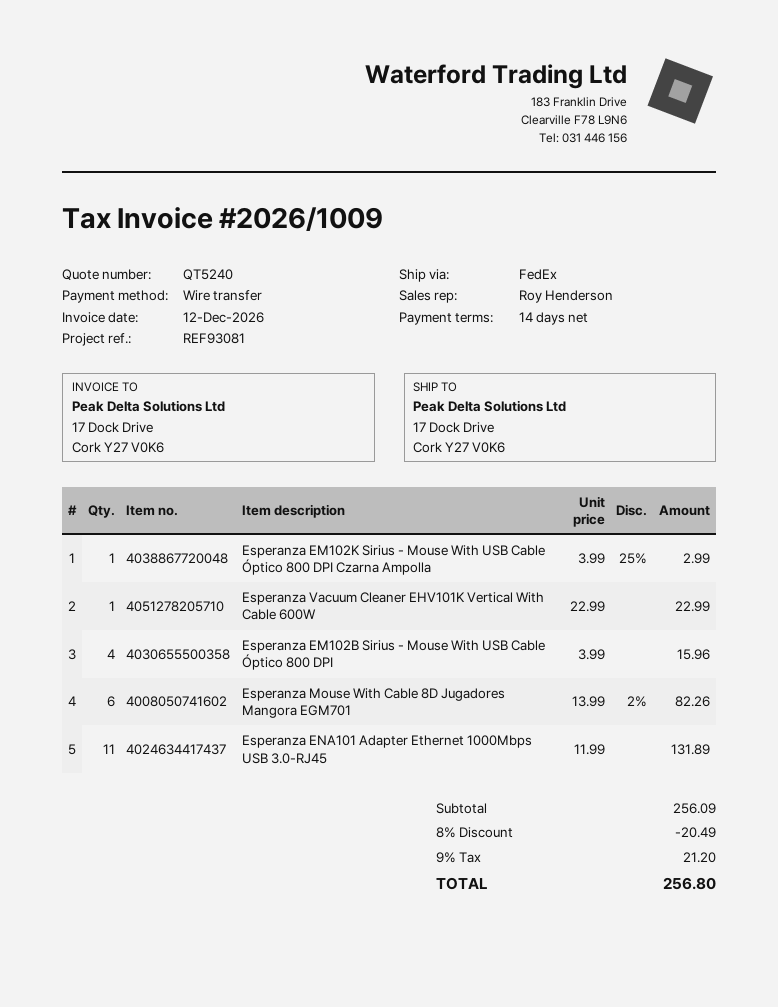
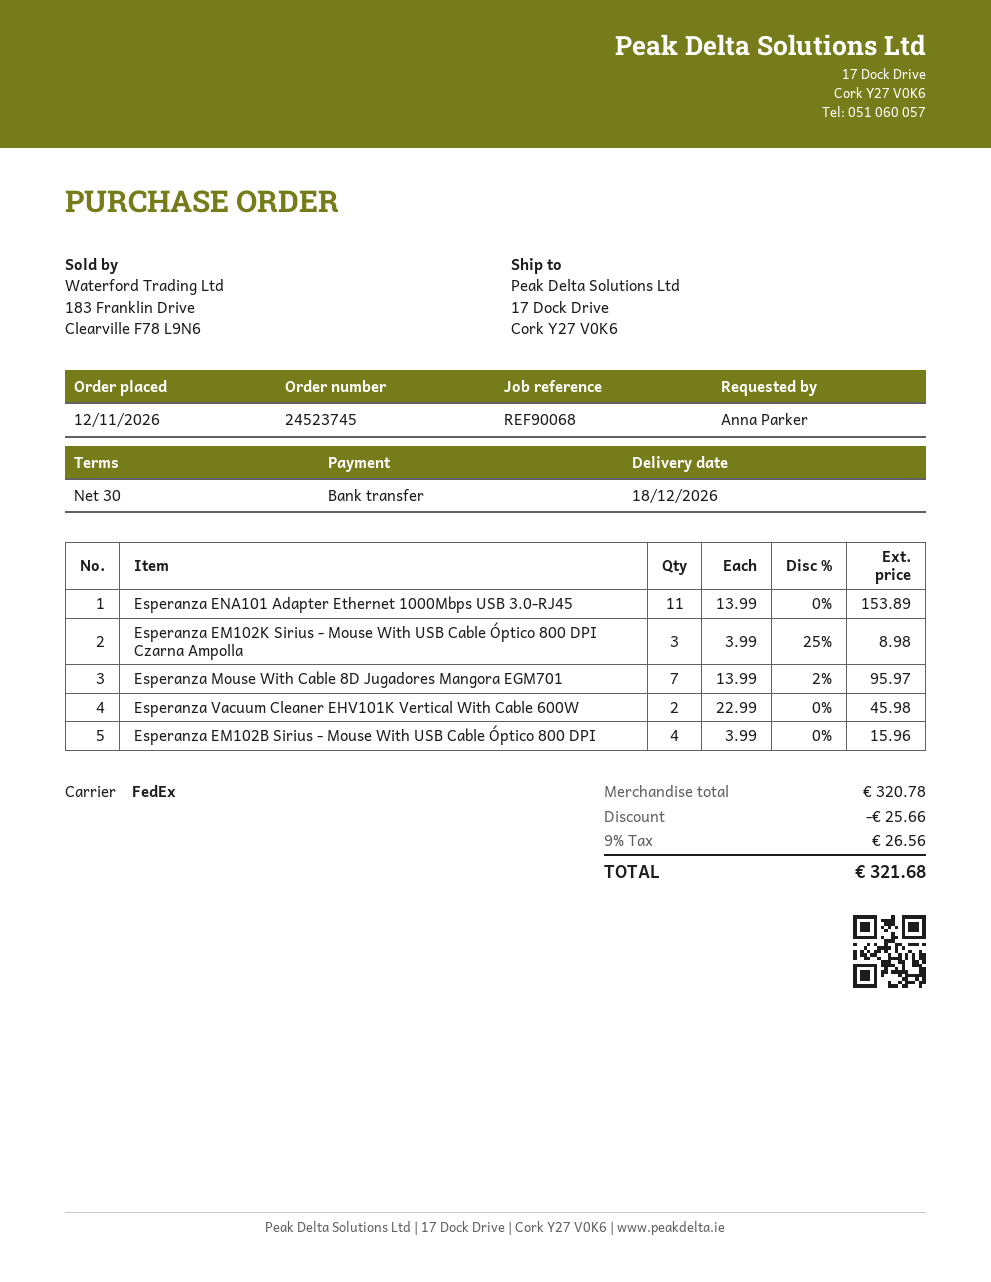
payment terms: 14 days -> 30 days
reference: REF93081 -> REF90068
Esperanza EM102K Sirius - Mouse With USB Cable Óptico 800 DPI Czarna Ampolla: 1 x 3.99 - 25% = 2.99 -> 3 x 3.99 - 25% = 8.98
Esperanza Vacuum Cleaner EHV101K Vertical With Cable 600W: 1 x 22.99 = 22.99 -> 2 x 22.99 = 45.98
Esperanza Mouse With Cable 8D Jugadores Mangora EGM701: 6 x 13.99 - 2% = 82.26 -> 7 x 13.99 - 2% = 95.97
Esperanza ENA101 Adapter Ethernet 1000Mbps USB 3.0-RJ45: 11 x 11.99 = 131.89 -> 11 x 13.99 = 153.89
subtotal: 256.09 -> 320.78
discount: 20.49 -> 25.66
tax: 9% = 21.20 -> 9% = 26.56
total: 256.80 -> 321.68

